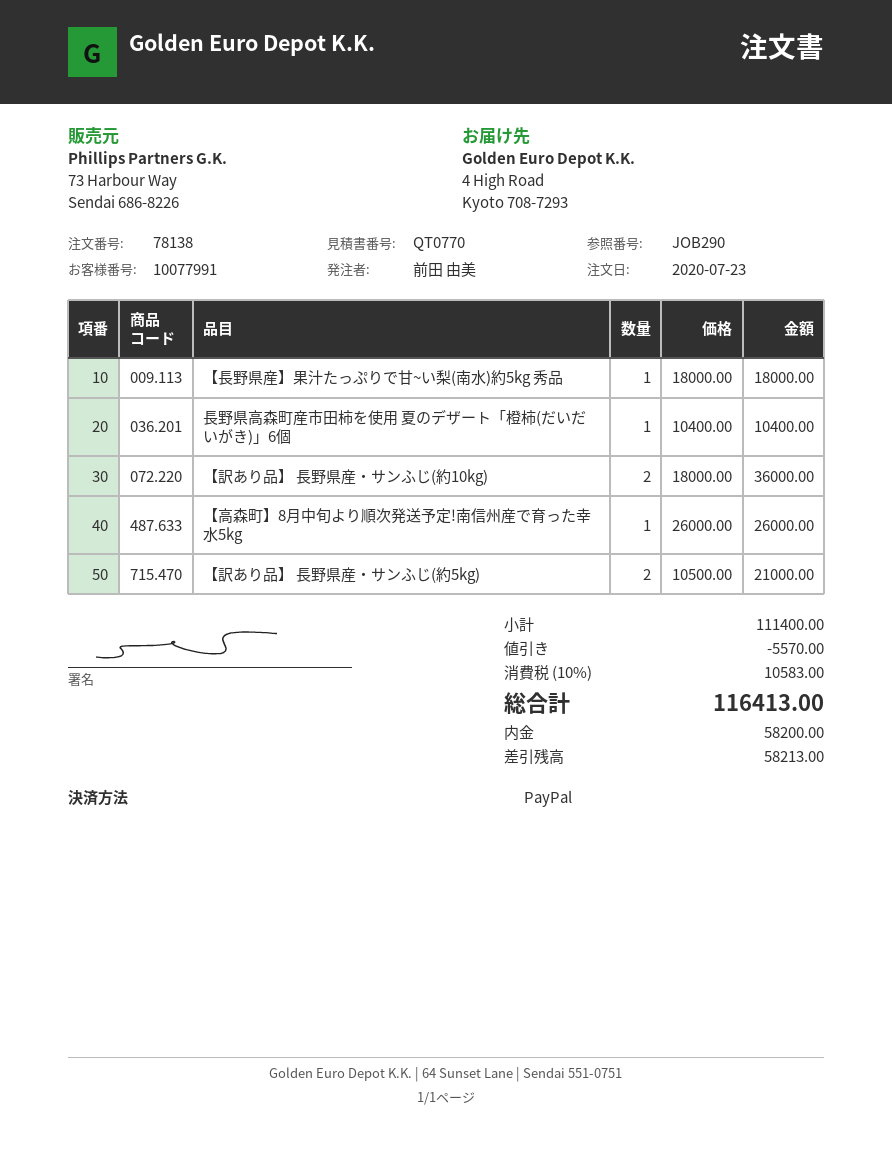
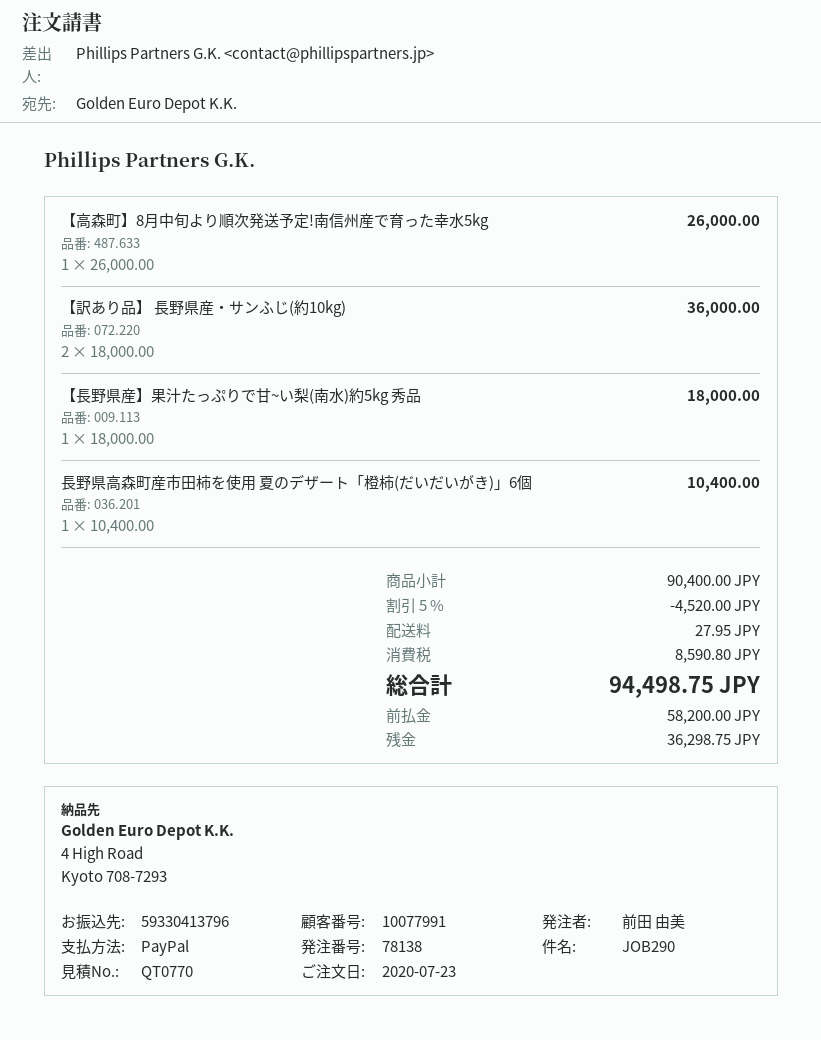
【訳あり品】 長野県産・サンふじ(約5kg): 2 x 10500.00 = 21000.00 -> none
subtotal: 111400.00 -> 90400.00
discount: 5570.00 -> 4520.00
shipping: none -> 27.95
tax: 10583.00 -> 8590.80
total: 116413.00 -> 94498.75
balance: 58213.00 -> 36298.75

